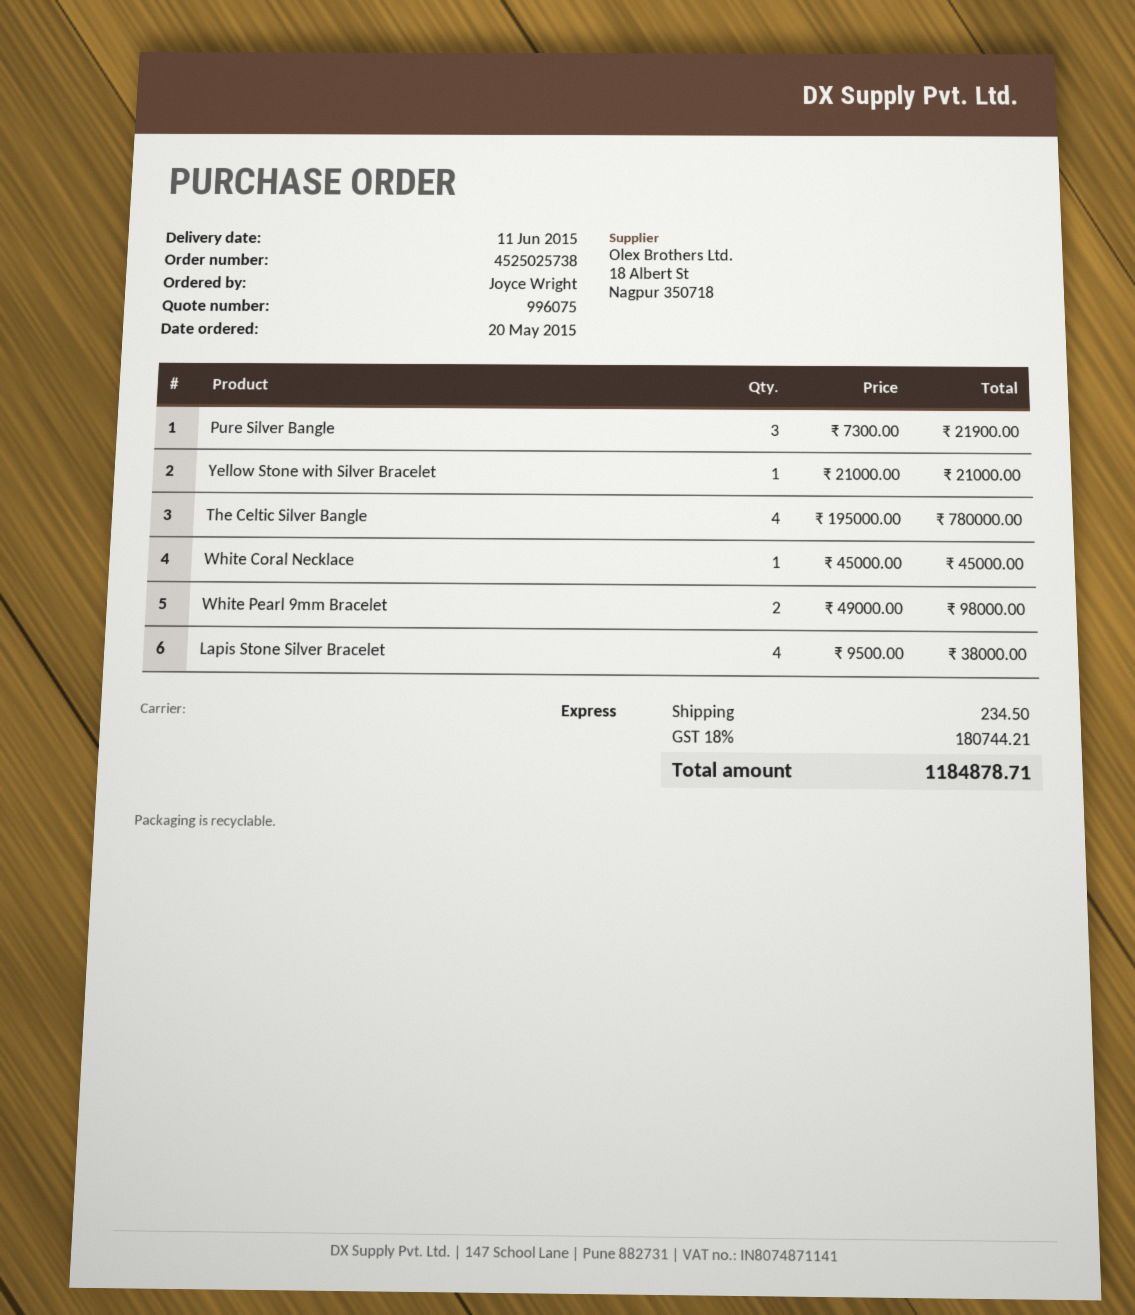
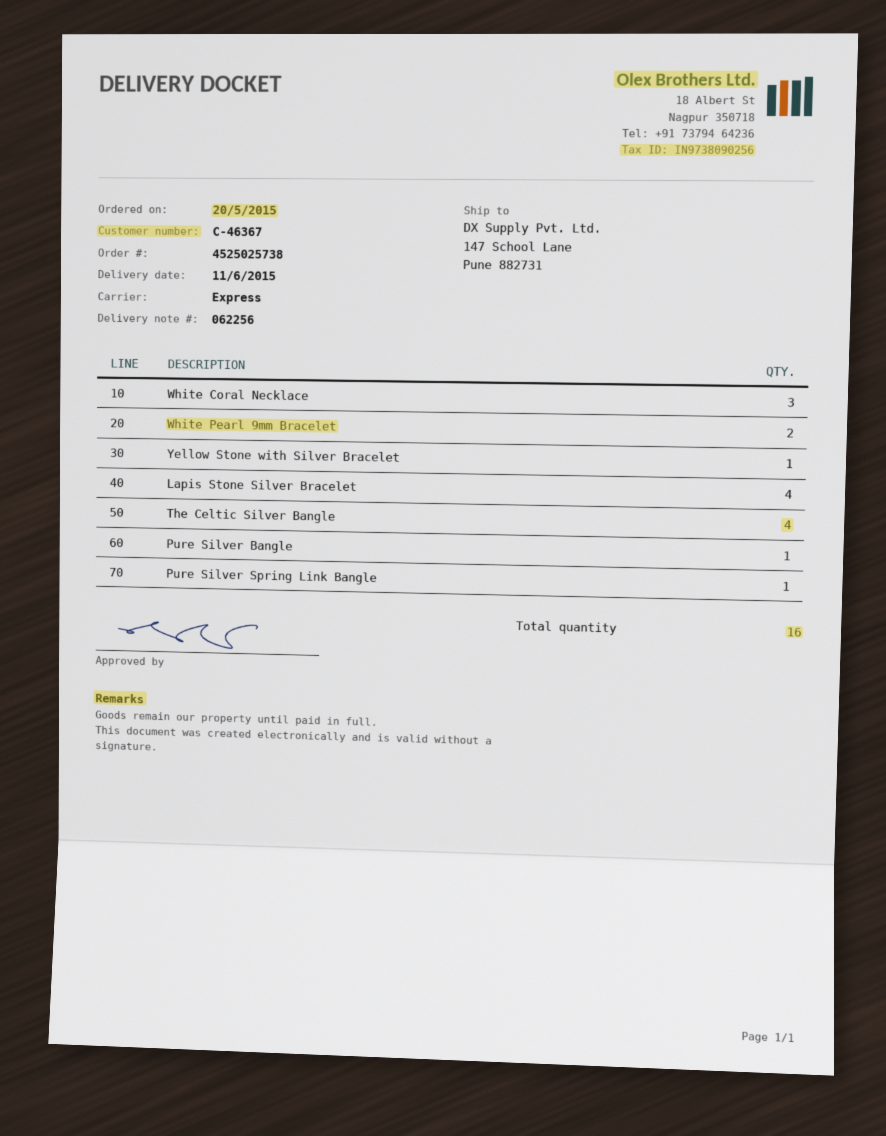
Pure Silver Bangle: 3 -> 1
White Coral Necklace: 1 -> 3
Pure Silver Spring Link Bangle: none -> 1

